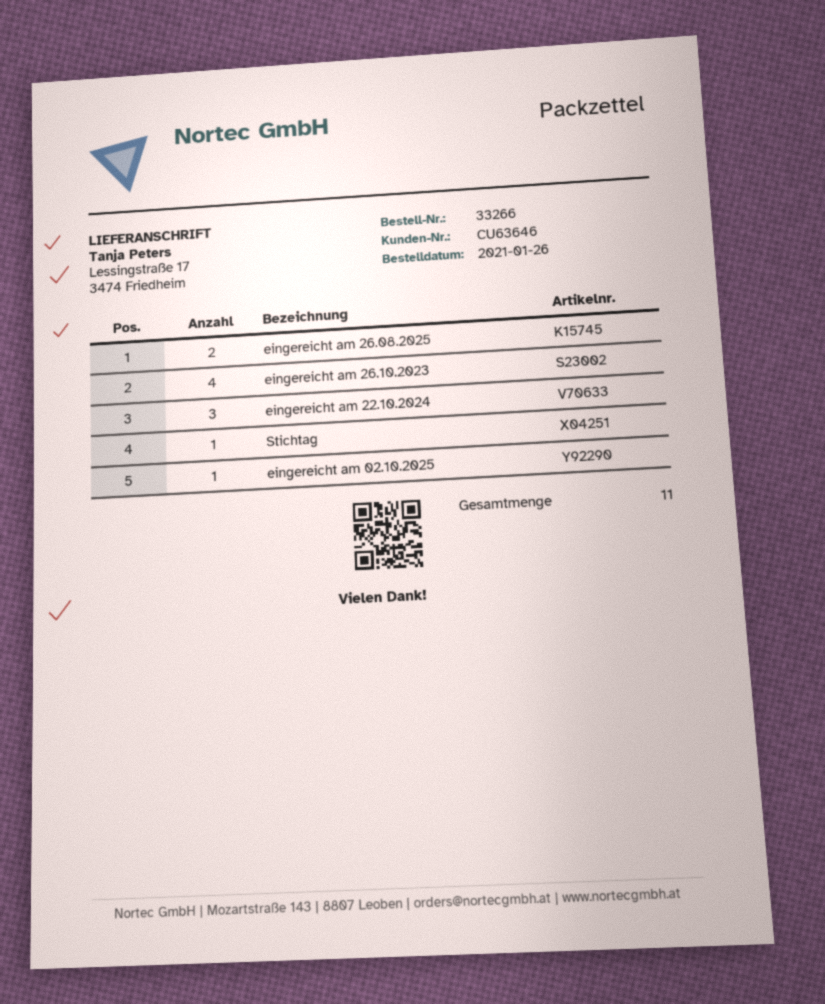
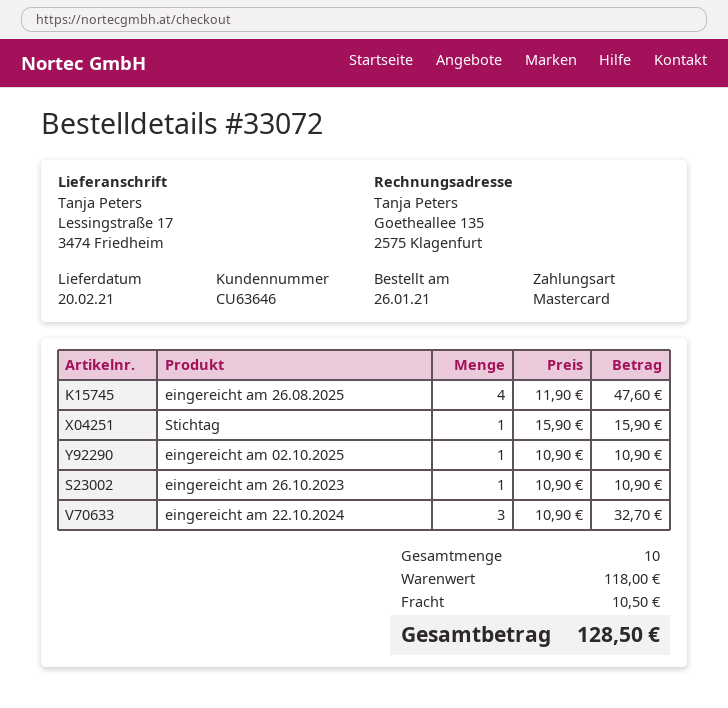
order number: 33266 -> 33072
eingereicht am 26.08.2025: 2 -> 4
eingereicht am 26.10.2023: 4 -> 1
total quantity: 11 -> 10

